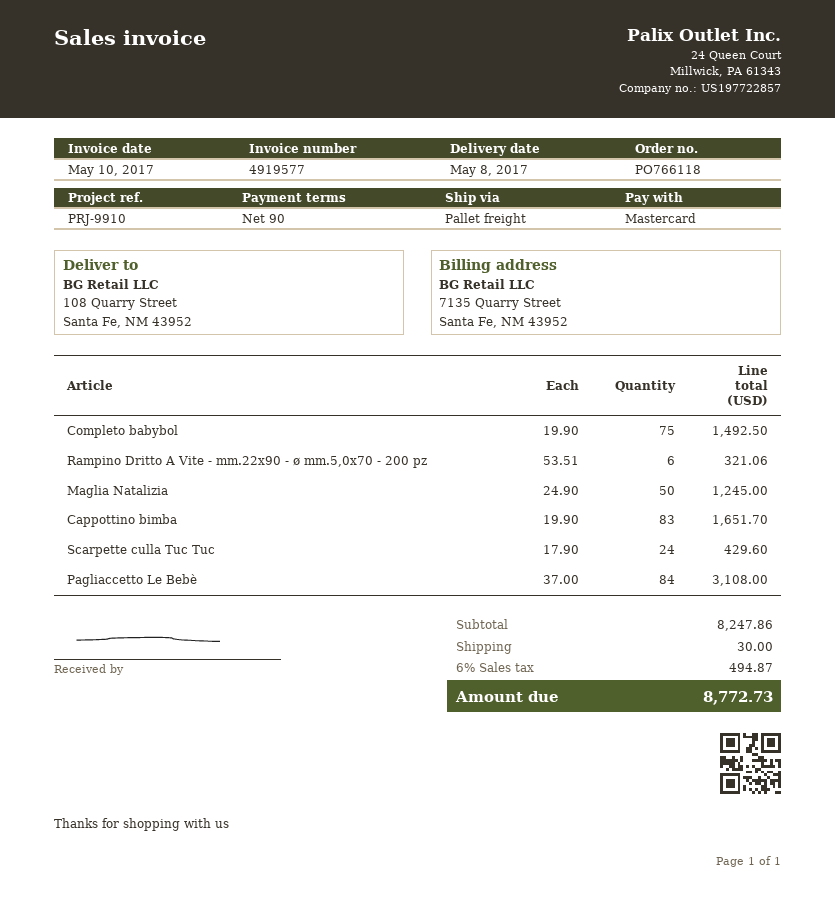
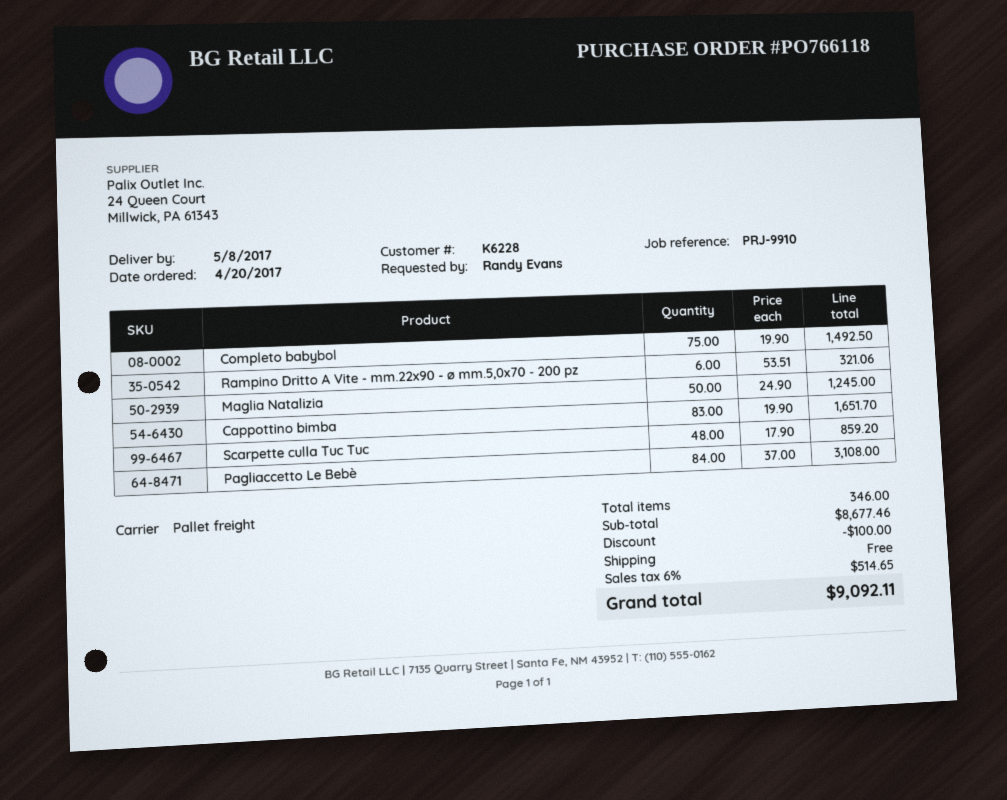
Scarpette culla Tuc Tuc: 24 x 17.90 = 429.60 -> 48 x 17.90 = 859.20
subtotal: 8247.86 -> 8677.46
discount: none -> 100.00
shipping: 30.00 -> 0.00
tax: 6% = 494.87 -> 6% = 514.65
total: 8772.73 -> 9092.11

